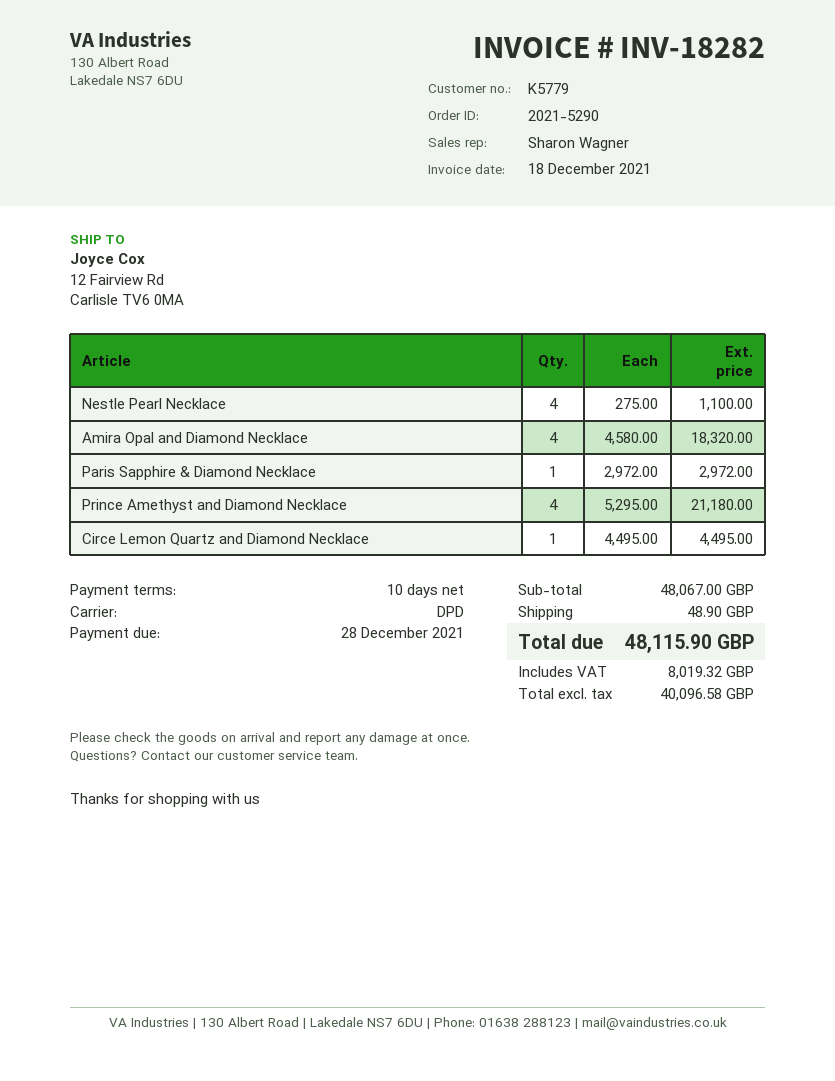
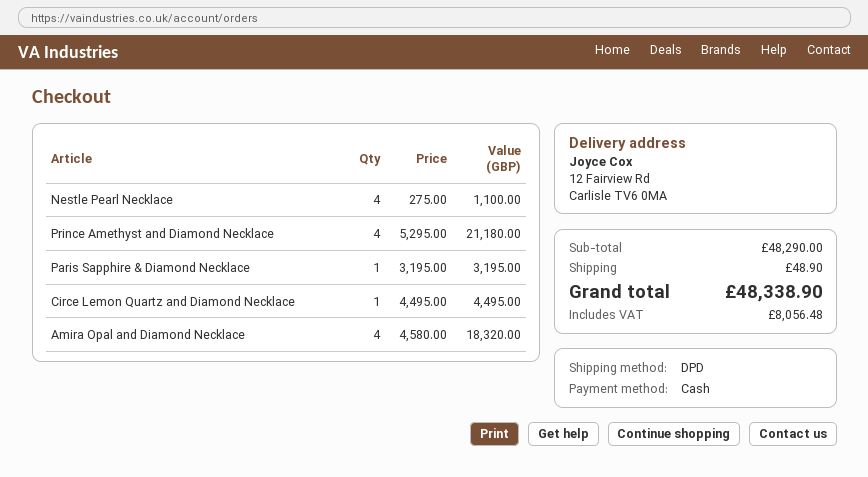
Paris Sapphire & Diamond Necklace: 1 x 2972.00 = 2972.00 -> 1 x 3195.00 = 3195.00
subtotal: 48067.00 -> 48290.00
tax: 8019.32 -> 8056.48
total: 48115.90 -> 48338.90

